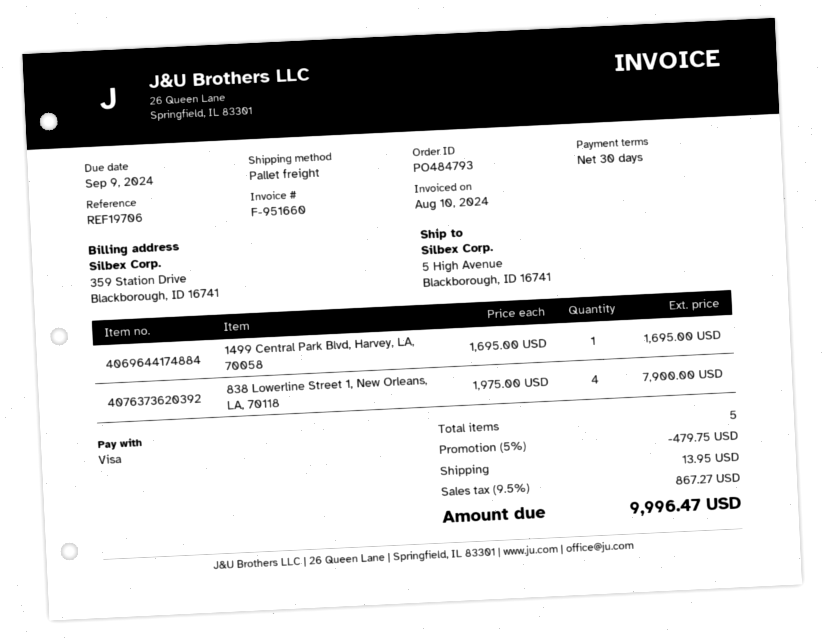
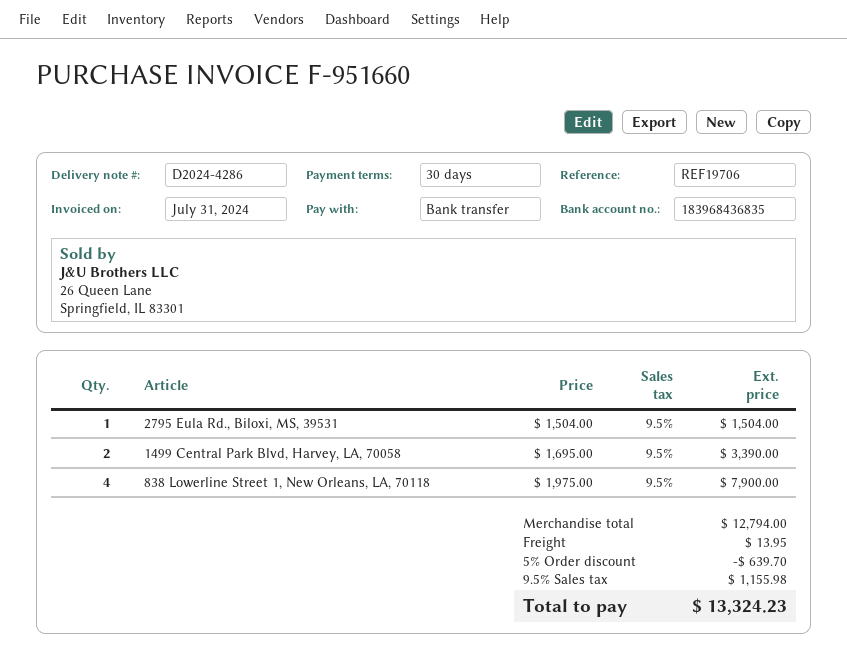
invoice date: 2024-08-10 -> 2024-07-31
payment method: Visa -> bank transfer
1499 Central Park Blvd, Harvey, LA, 70058: 1 x 1695.00 = 1695.00 -> 2 x 1695.00 = 3390.00
2795 Eula Rd., Biloxi, MS, 39531: none -> 1 x 1504.00 = 1504.00
discount: 5% = 479.75 -> 5% = 639.70
tax: 9.5% = 867.27 -> 9.5% = 1155.98
total: 9996.47 -> 13324.23

